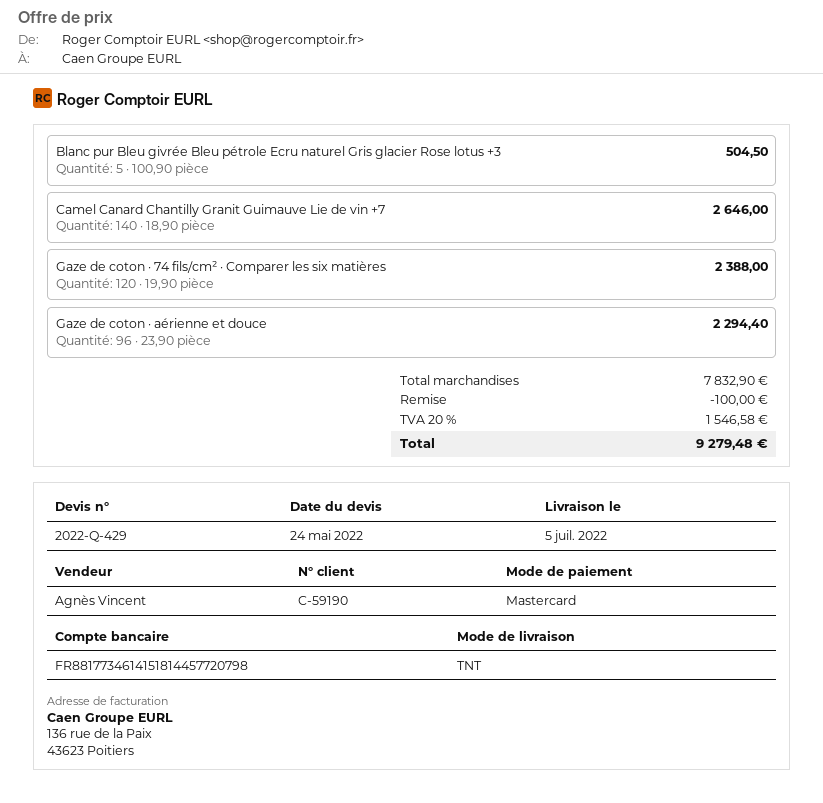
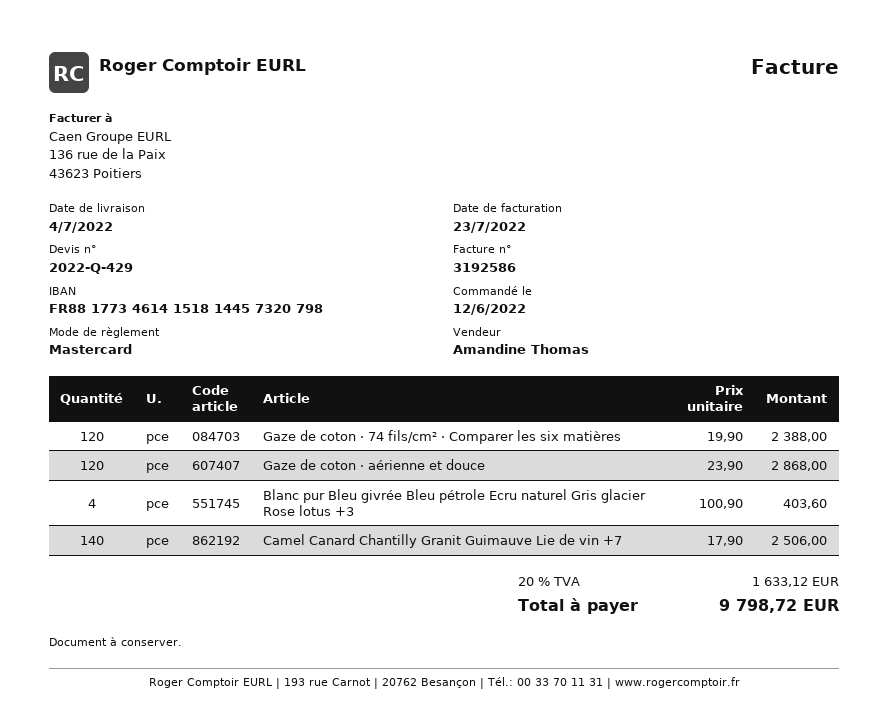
delivery date: 2022-07-05 -> 2022-07-04
sales rep: Agnès Vincent -> Amandine Thomas
bank account: FR8817734614151814457720798 -> FR8817734614151814457320798
Blanc pur Bleu givrée Bleu pétrole Ecru naturel Gris glacier Rose lotus +3: 5 x 100.90 = 504.50 -> 4 x 100.90 = 403.60
Camel Canard Chantilly Granit Guimauve Lie de vin +7: 140 x 18.90 = 2646.00 -> 140 x 17.90 = 2506.00
Gaze de coton · aérienne et douce: 96 x 23.90 = 2294.40 -> 120 x 23.90 = 2868.00
discount: 100.00 -> none
tax: 20% = 1546.58 -> 20% = 1633.12
total: 9279.48 -> 9798.72

